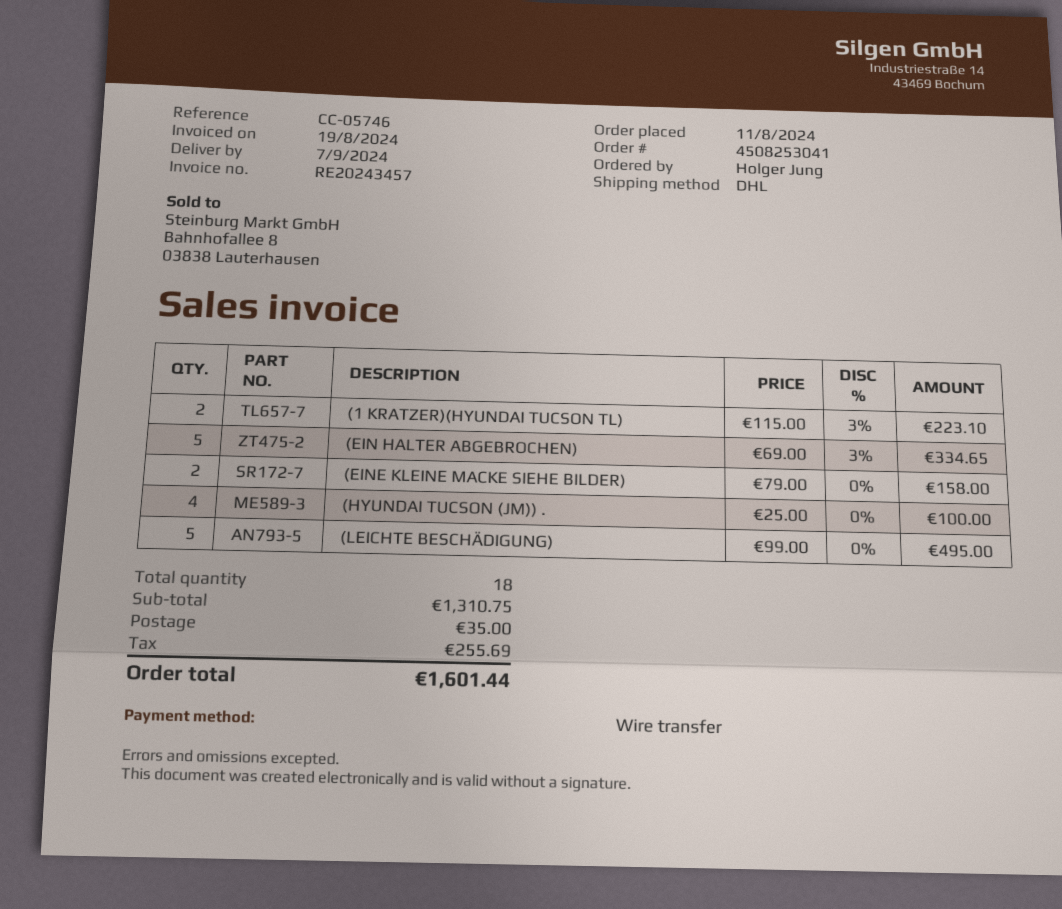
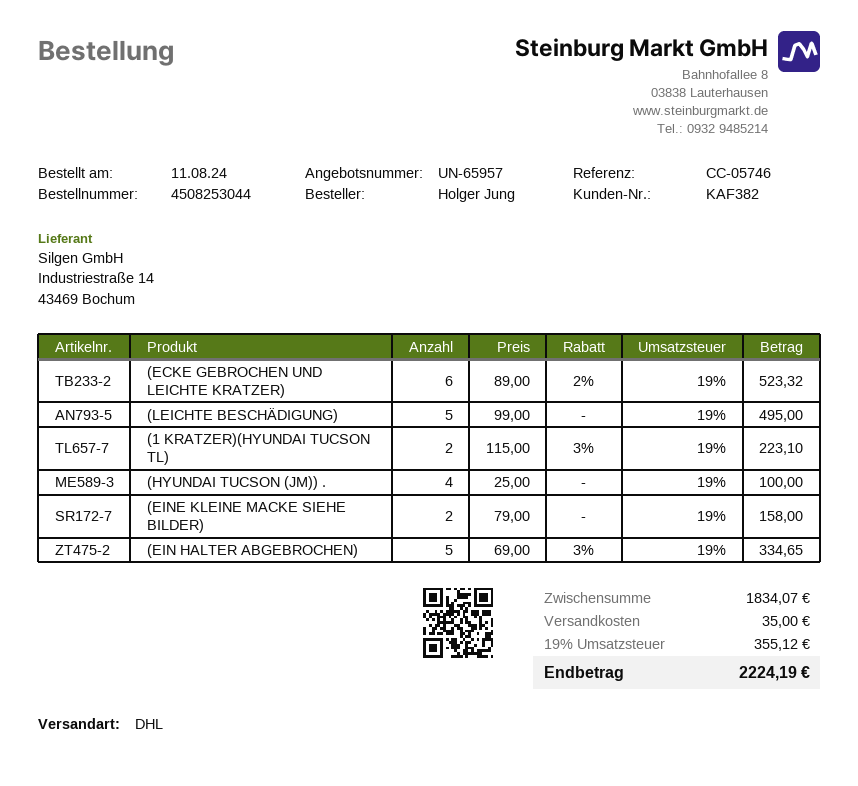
order number: 4508253041 -> 4508253044
(ECKE GEBROCHEN UND LEICHTE KRATZER): none -> 6 x 89.00 - 2% = 523.32
subtotal: 1310.75 -> 1834.07
tax: 255.69 -> 355.12
total: 1601.44 -> 2224.19

